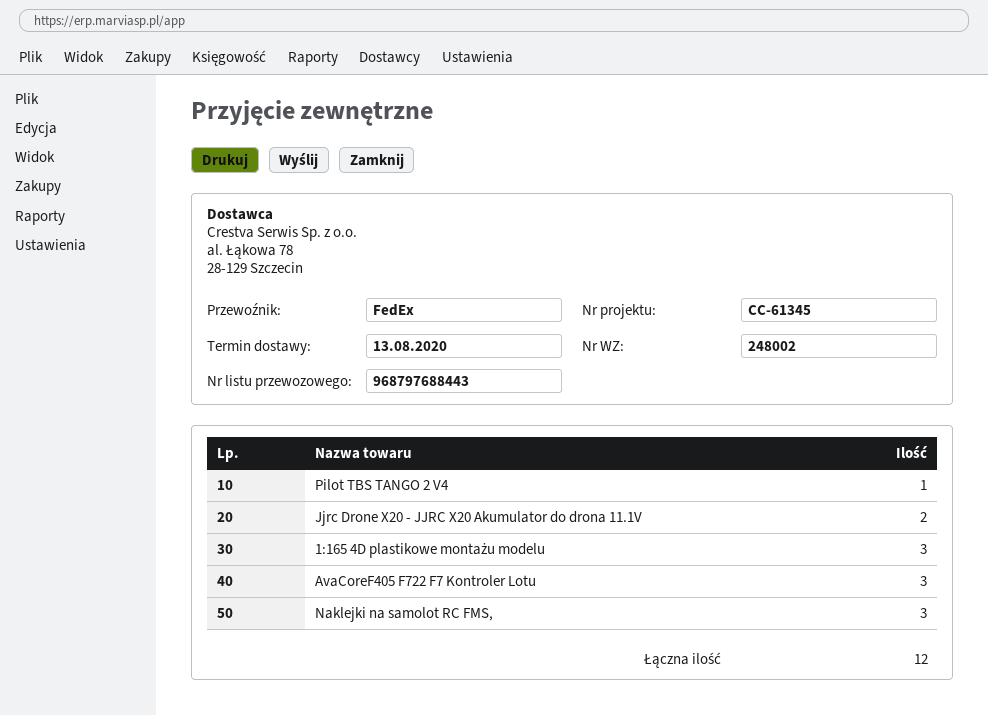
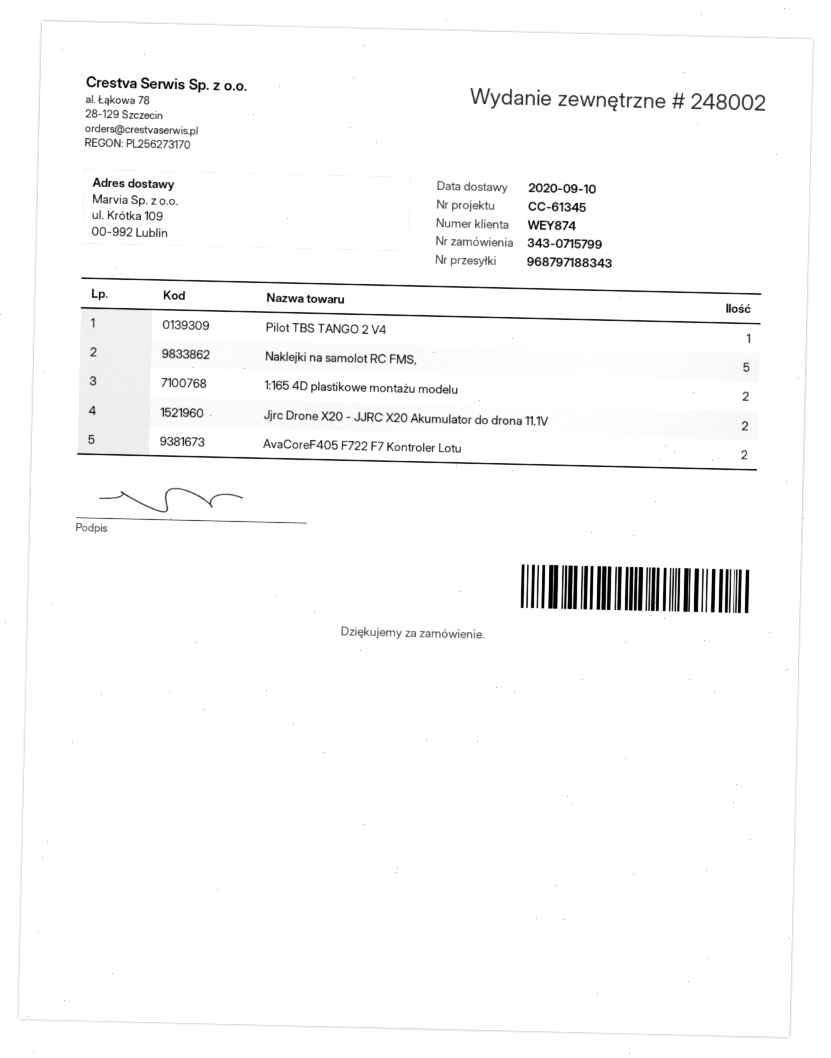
delivery date: 2020-08-13 -> 2020-09-10
tracking number: 968797688443 -> 968797188343
1:165 4D plastikowe montażu modelu: 3 -> 2
AvaCoreF405 F722 F7 Kontroler Lotu: 3 -> 2
Naklejki na samolot RC FMS,: 3 -> 5

